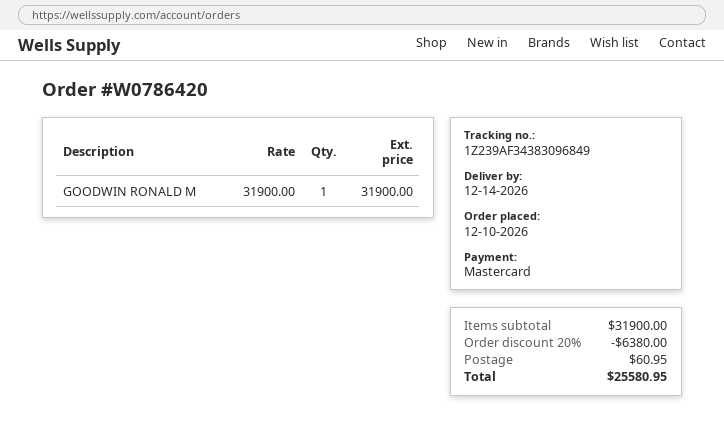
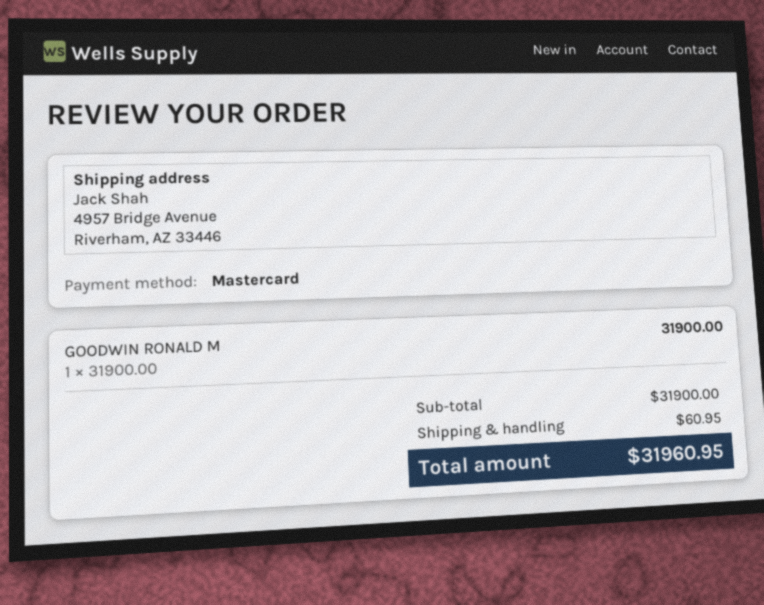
discount: 20% = 6380.00 -> none
total: 25580.95 -> 31960.95

